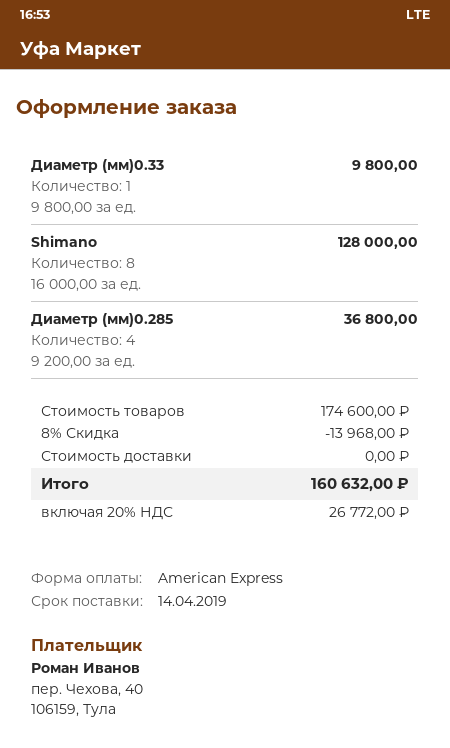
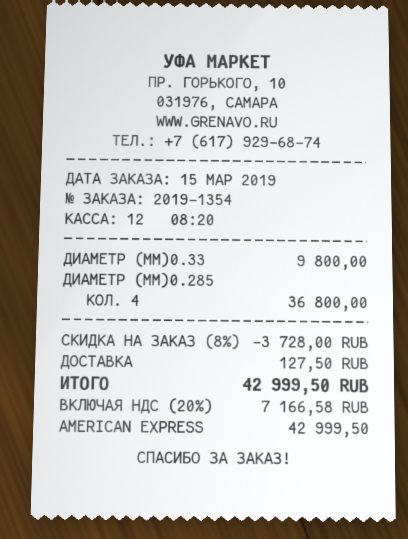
Shimano: 8 for 128000.00 -> none
discount: 8% = 13968.00 -> 8% = 3728.00
shipping: 0.00 -> 127.50
tax: 20% = 26772.00 -> 20% = 7166.58
total: 160632.00 -> 42999.50

